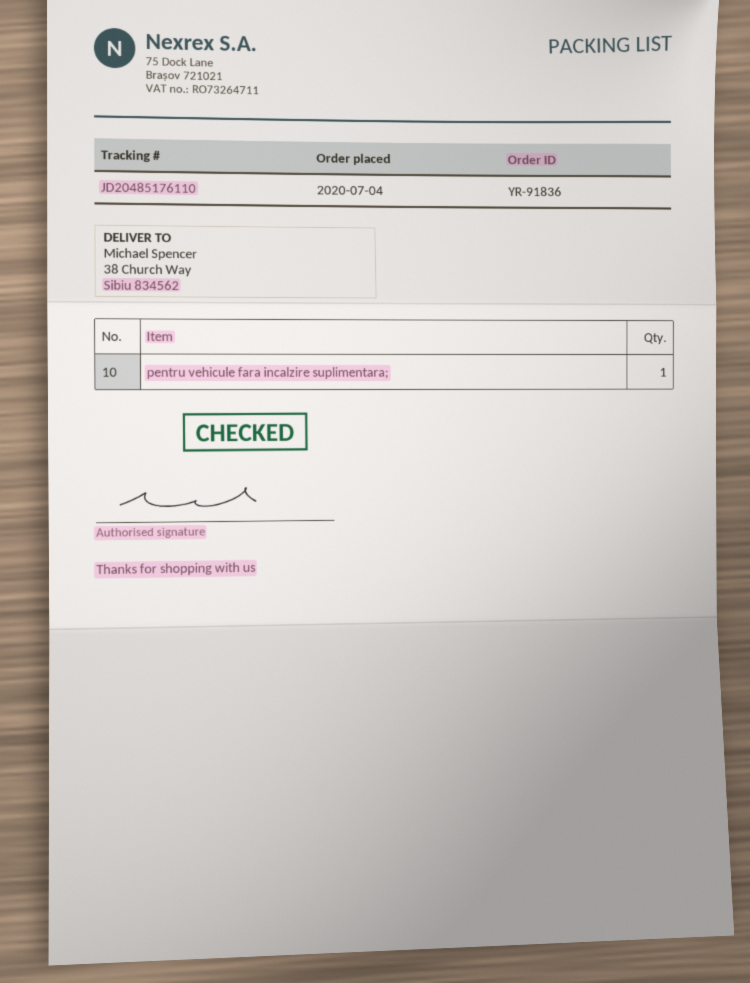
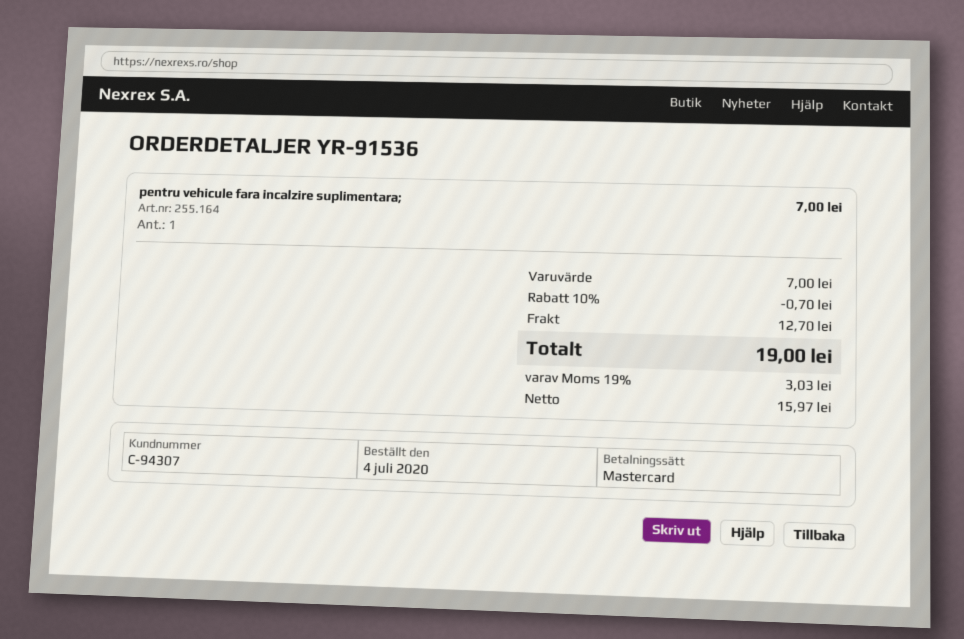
order number: YR-91836 -> YR-91536

